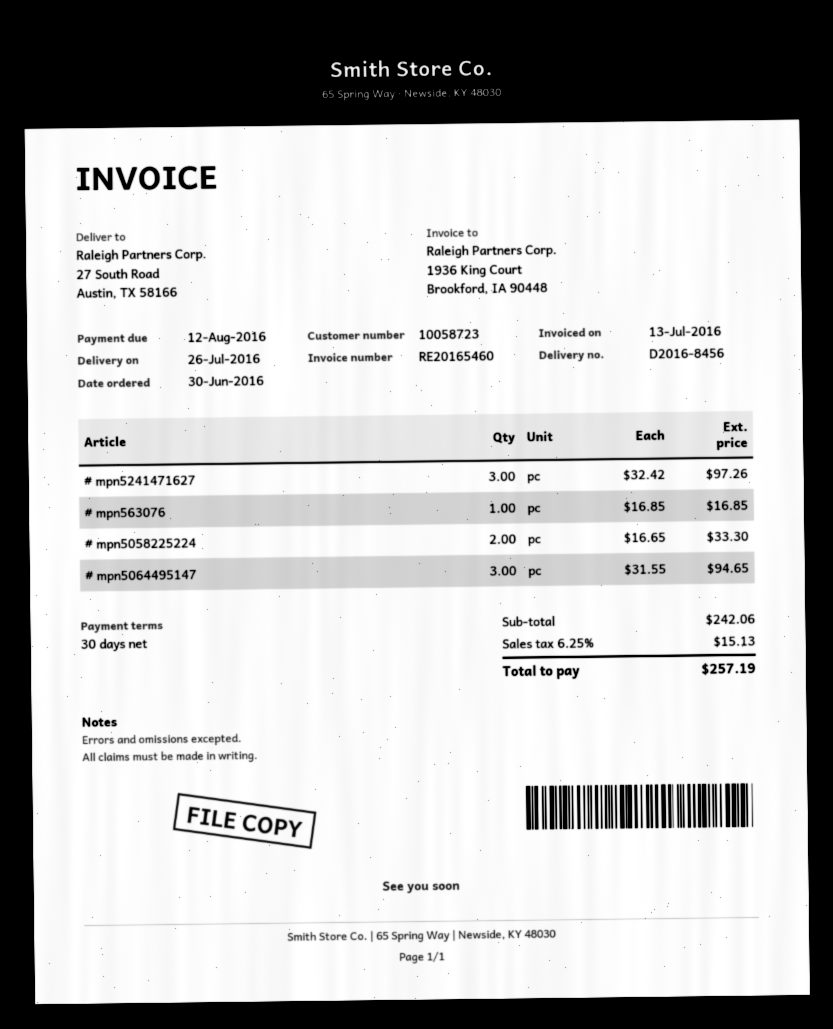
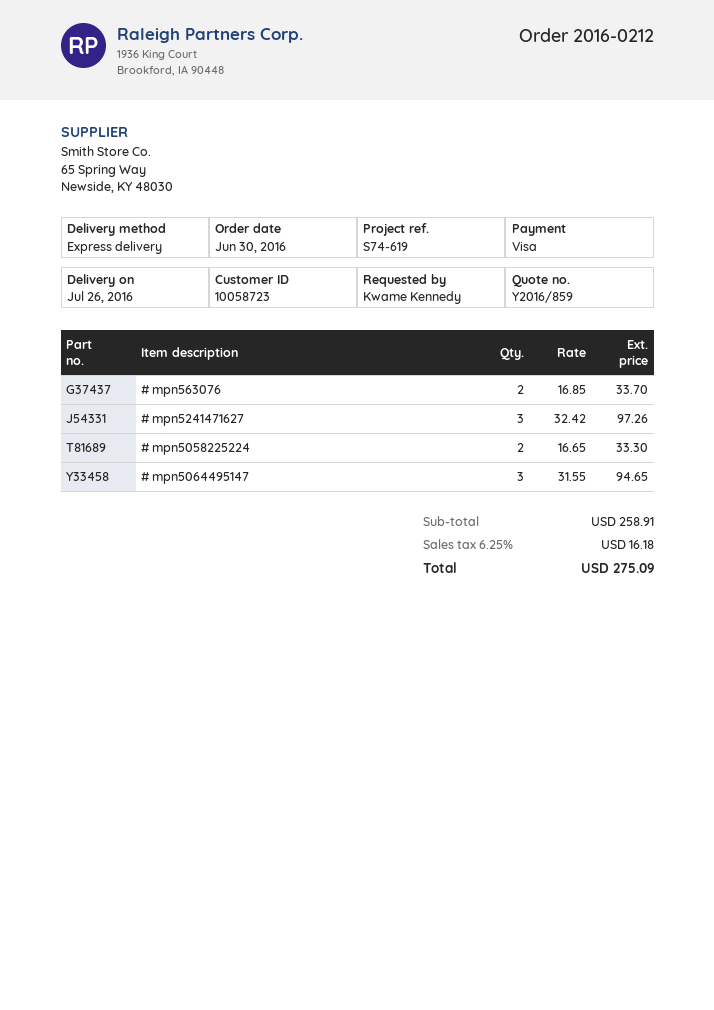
# mpn563076: 1 x 16.85 = 16.85 -> 2 x 16.85 = 33.70
subtotal: 242.06 -> 258.91
tax: 6.25% = 15.13 -> 6.25% = 16.18
total: 257.19 -> 275.09

